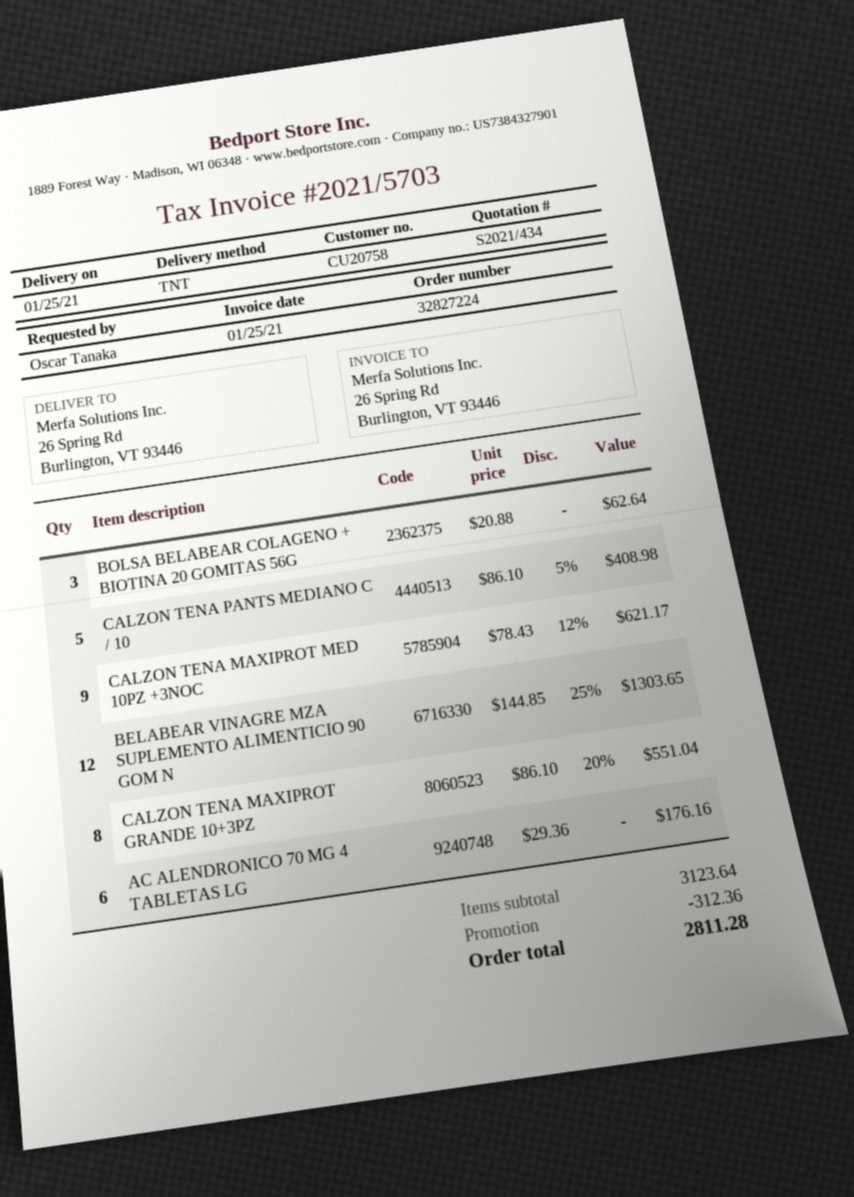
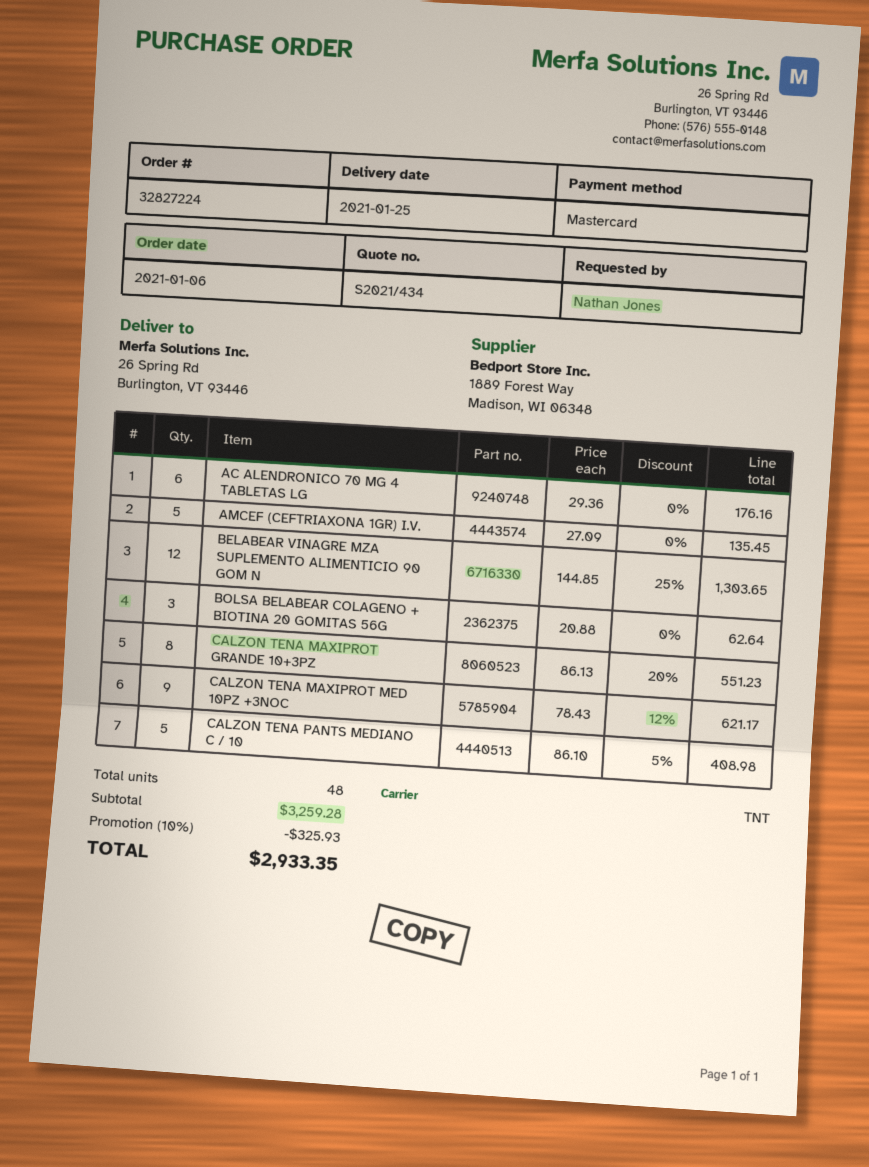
ordered by: Oscar Tanaka -> Nathan Jones
CALZON TENA MAXIPROT GRANDE 10+3PZ: 8 x 86.10 - 20% = 551.04 -> 8 x 86.13 - 20% = 551.23
AMCEF (CEFTRIAXONA 1GR) I.V.: none -> 5 x 27.09 = 135.45
subtotal: 3123.64 -> 3259.28
discount: 312.36 -> 325.93
total: 2811.28 -> 2933.35

